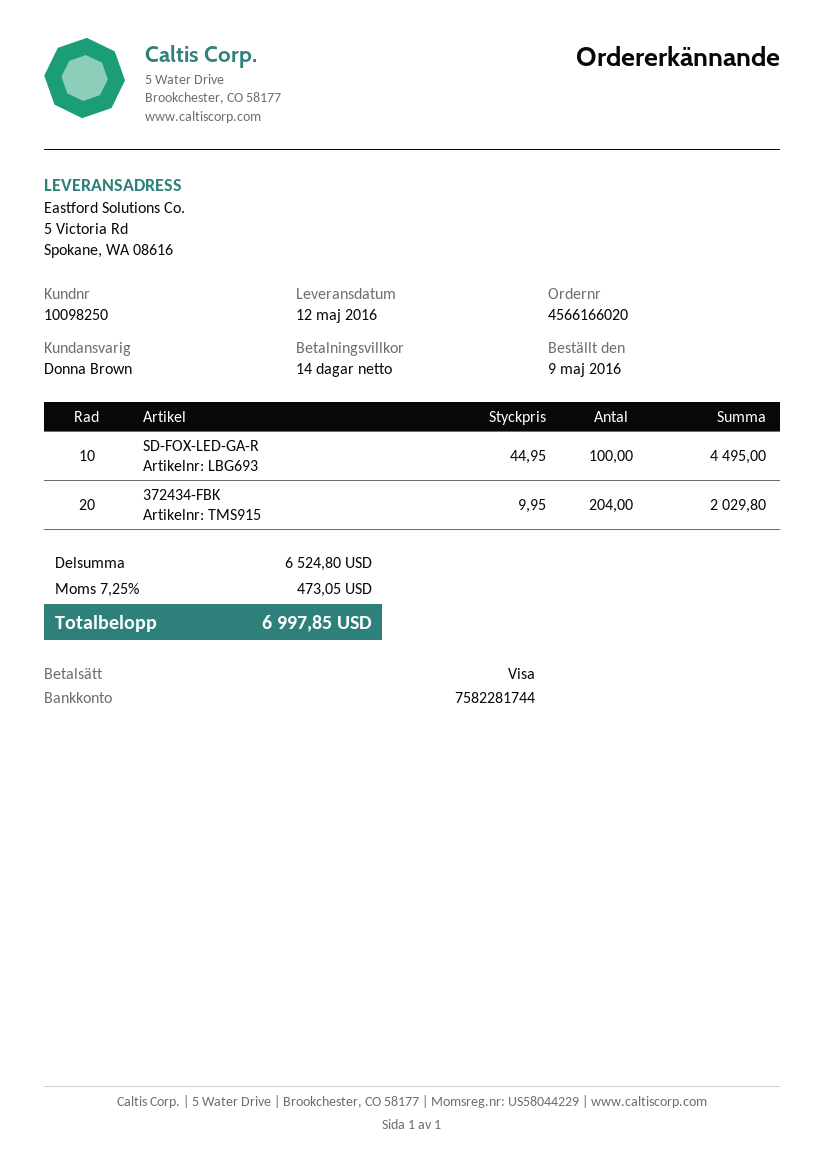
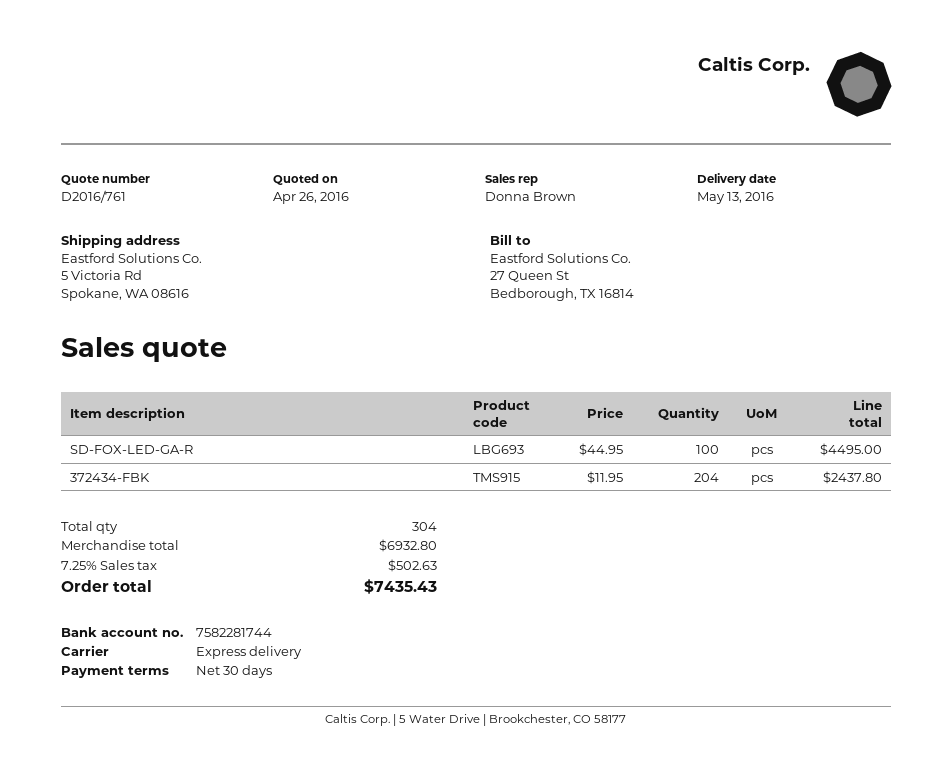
delivery date: 2016-05-12 -> 2016-05-13
payment terms: 14 days -> 30 days
372434-FBK: 204 x 9.95 = 2029.80 -> 204 x 11.95 = 2437.80
subtotal: 6524.80 -> 6932.80
tax: 7.25% = 473.05 -> 7.25% = 502.63
total: 6997.85 -> 7435.43

